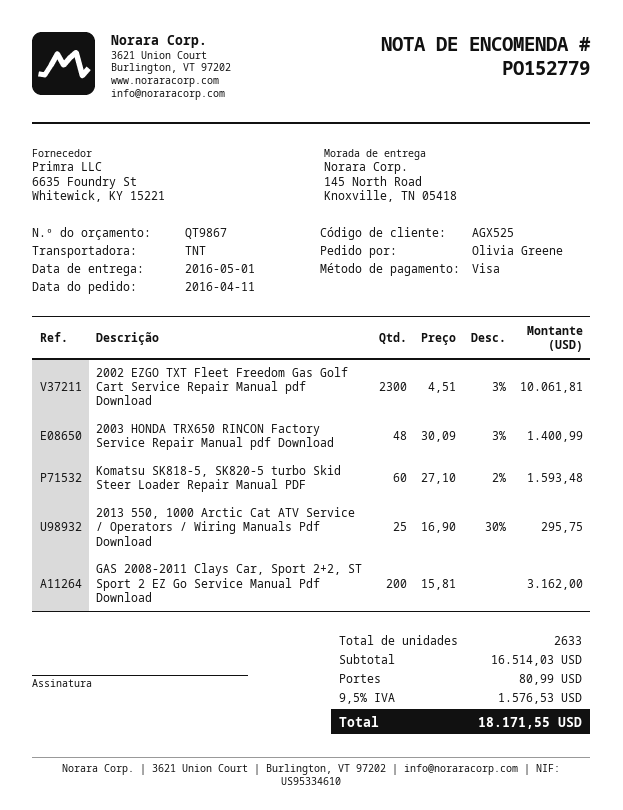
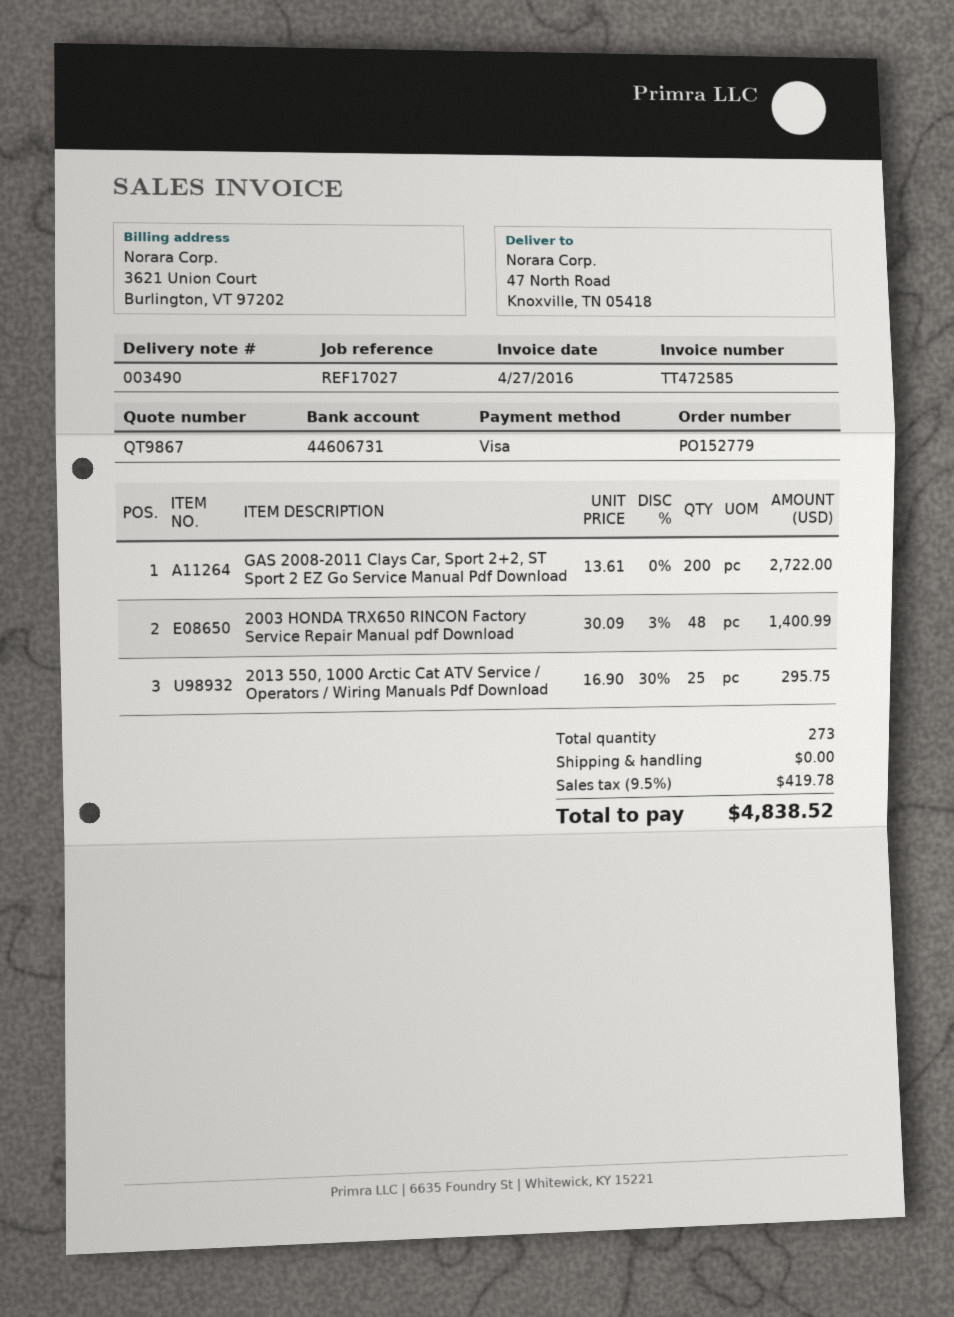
ship to: 145 North Road, Knoxville, TN 05418 -> 47 North Road, Knoxville, TN 05418
2002 EZGO TXT Fleet Freedom Gas Golf Cart Service Repair Manual pdf Download: 2300 x 4.51 - 3% = 10061.81 -> none
Komatsu SK818-5, SK820-5 turbo Skid Steer Loader Repair Manual PDF: 60 x 27.10 - 2% = 1593.48 -> none
GAS 2008-2011 Clays Car, Sport 2+2, ST Sport 2 EZ Go Service Manual Pdf Download: 200 x 15.81 = 3162.00 -> 200 x 13.61 = 2722.00
total quantity: 2633 -> 273
shipping: 80.99 -> 0.00
tax: 9.5% = 1576.53 -> 9.5% = 419.78
total: 18171.55 -> 4838.52

